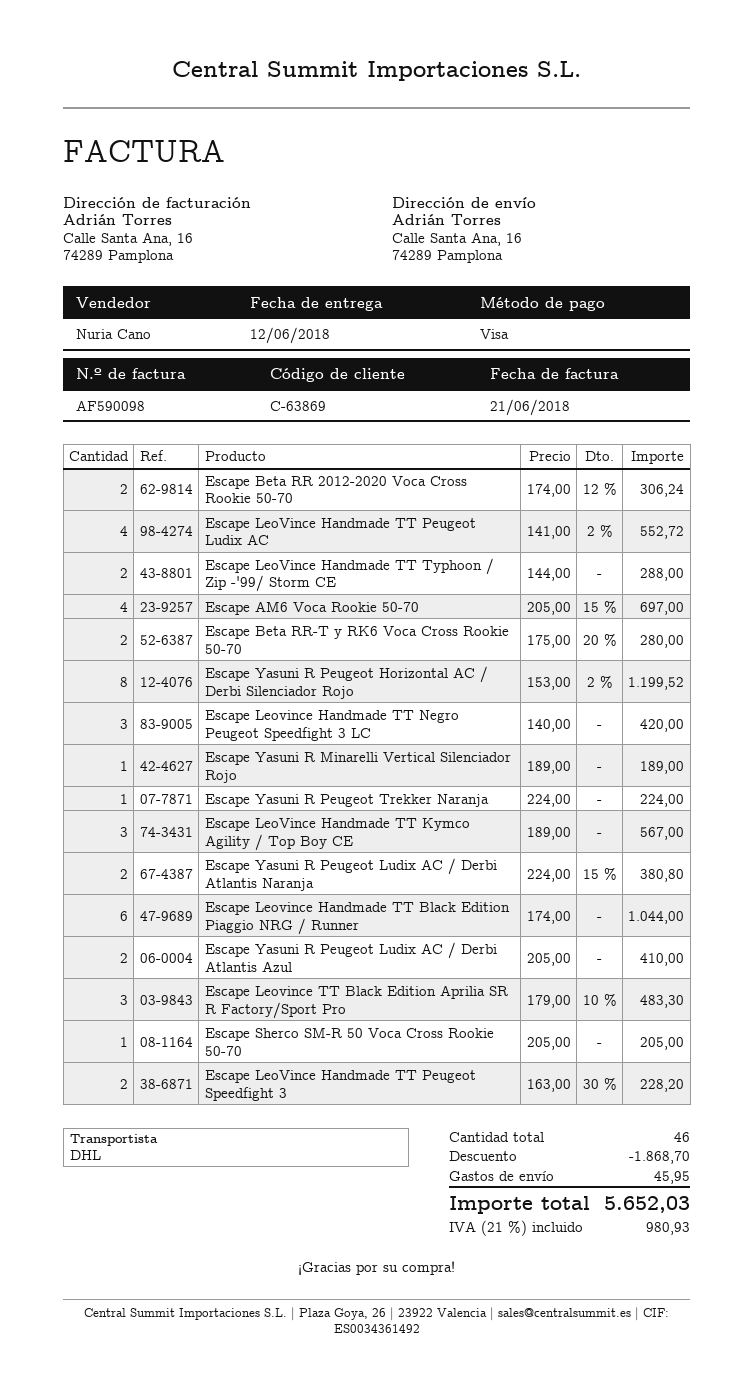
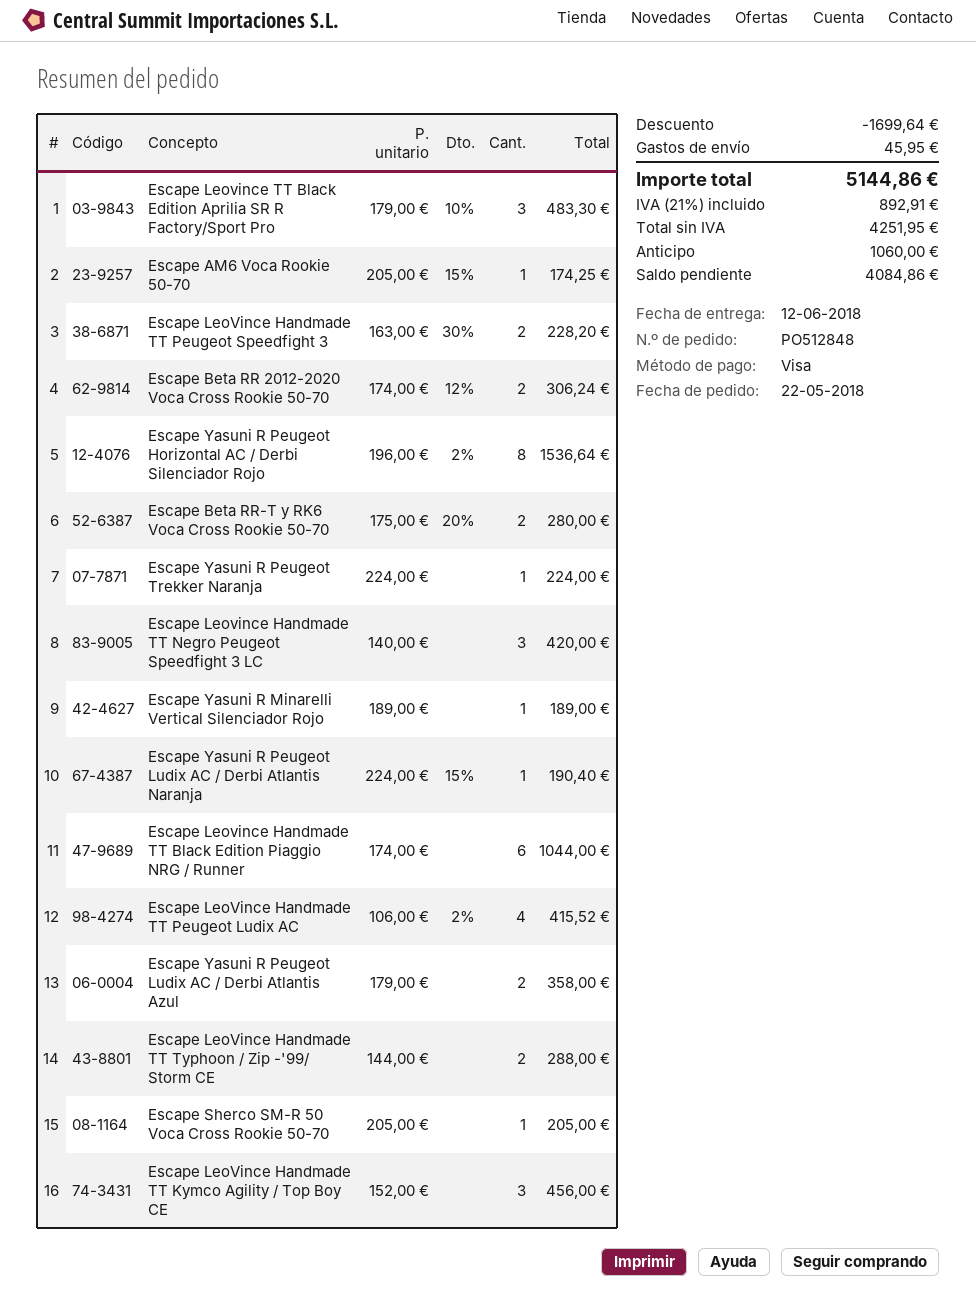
Escape LeoVince Handmade TT Peugeot Ludix AC: 4 x 141.00 - 2% = 552.72 -> 4 x 106.00 - 2% = 415.52
Escape AM6 Voca Rookie 50-70: 4 x 205.00 - 15% = 697.00 -> 1 x 205.00 - 15% = 174.25
Escape Yasuni R Peugeot Horizontal AC / Derbi Silenciador Rojo: 8 x 153.00 - 2% = 1199.52 -> 8 x 196.00 - 2% = 1536.64
Escape LeoVince Handmade TT Kymco Agility / Top Boy CE: 3 x 189.00 = 567.00 -> 3 x 152.00 = 456.00
Escape Yasuni R Peugeot Ludix AC / Derbi Atlantis Naranja: 2 x 224.00 - 15% = 380.80 -> 1 x 224.00 - 15% = 190.40
Escape Yasuni R Peugeot Ludix AC / Derbi Atlantis Azul: 2 x 205.00 = 410.00 -> 2 x 179.00 = 358.00
discount: 1868.70 -> 1699.64
tax: 21% = 980.93 -> 21% = 892.91
total: 5652.03 -> 5144.86

